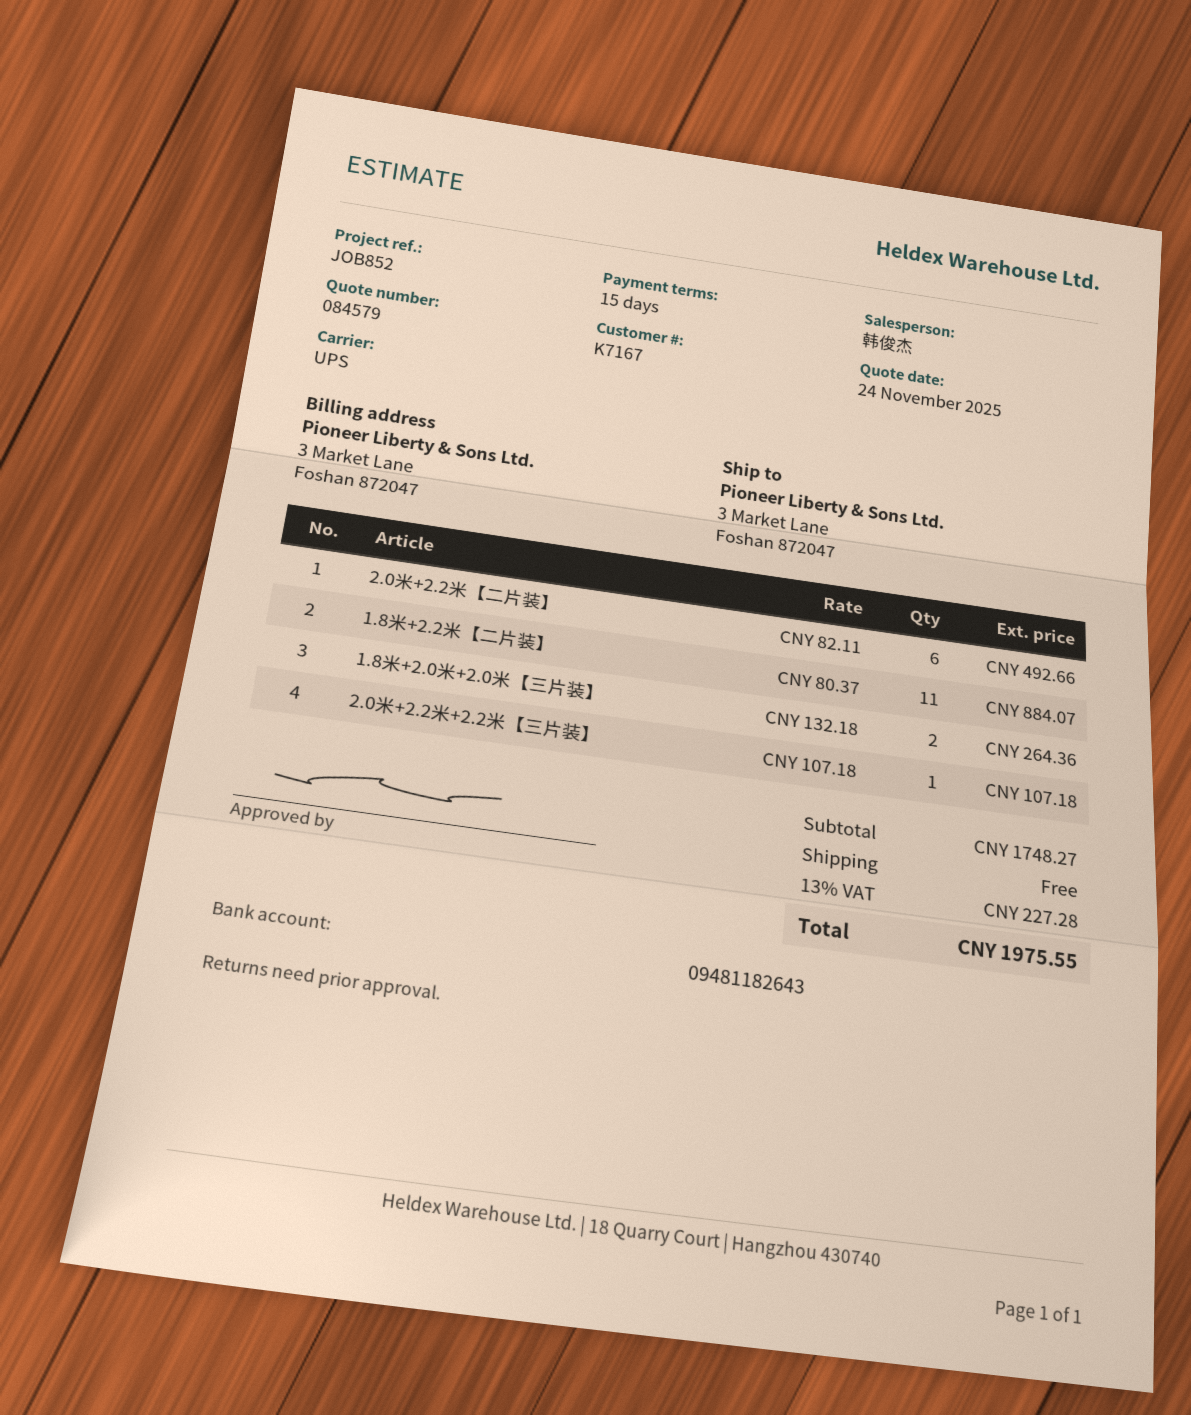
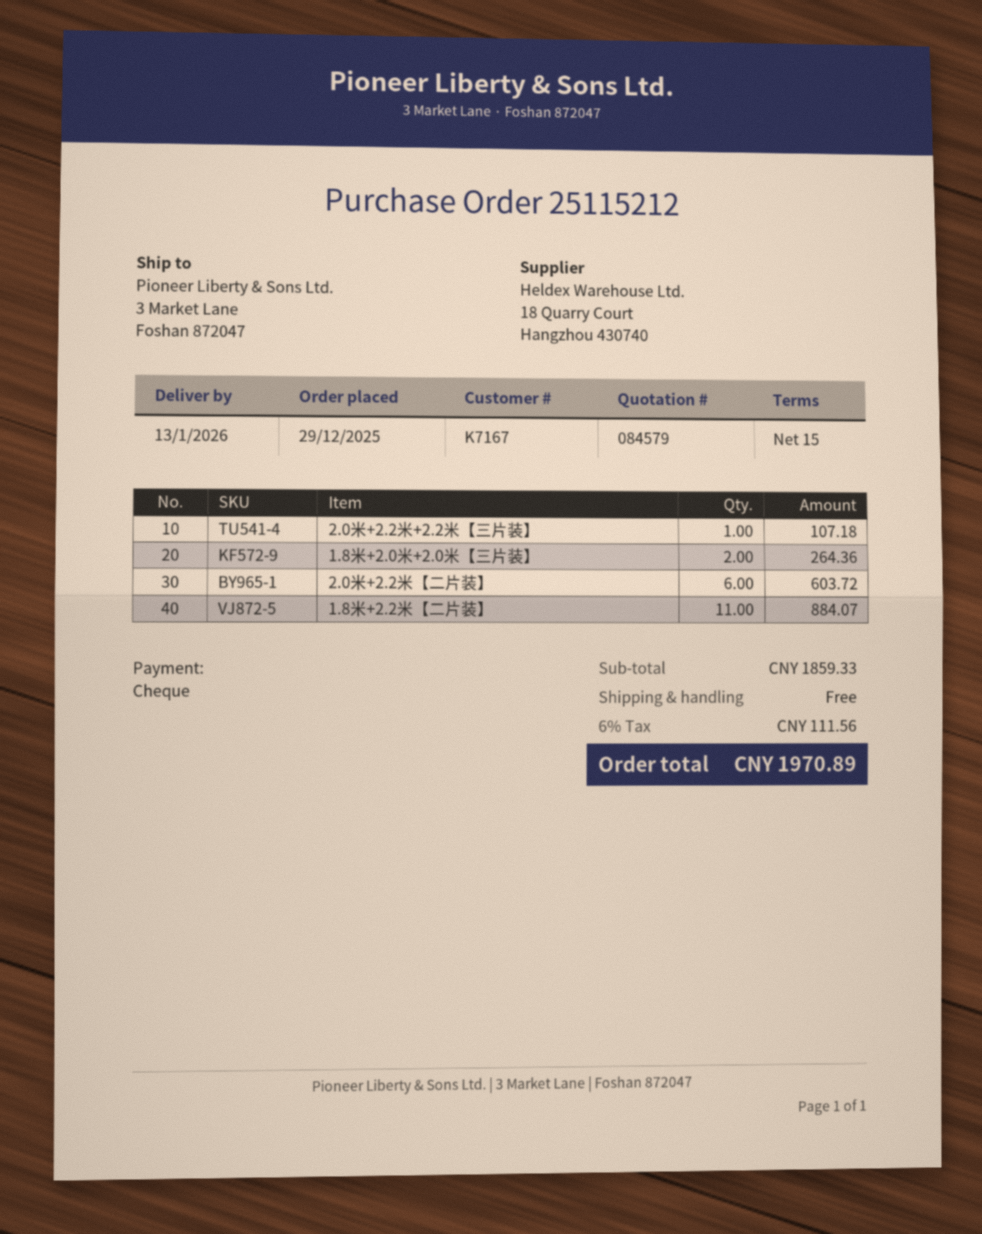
2.0米+2.2米【二片装】: 6 for 492.66 -> 6 for 603.72
subtotal: 1748.27 -> 1859.33
tax: 13% = 227.28 -> 6% = 111.56
total: 1975.55 -> 1970.89

